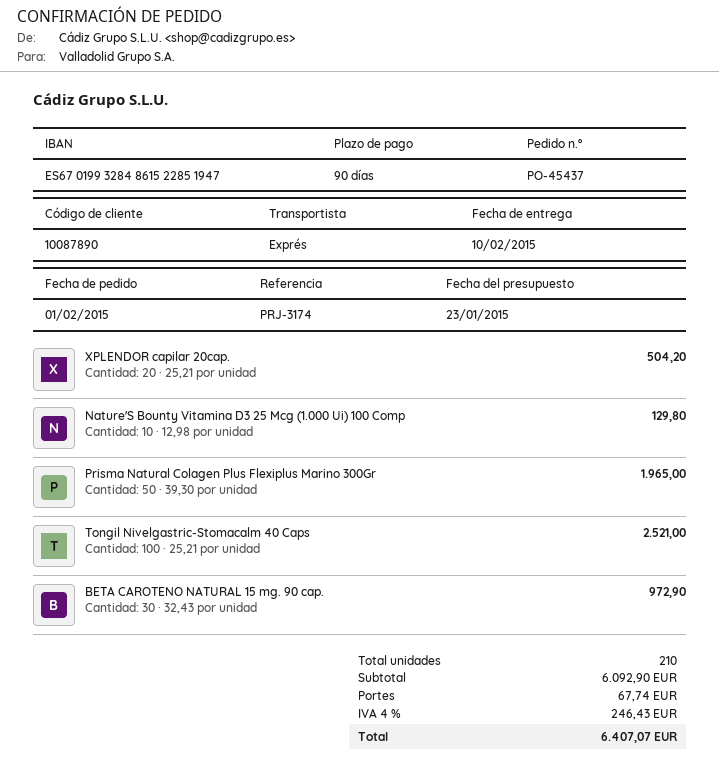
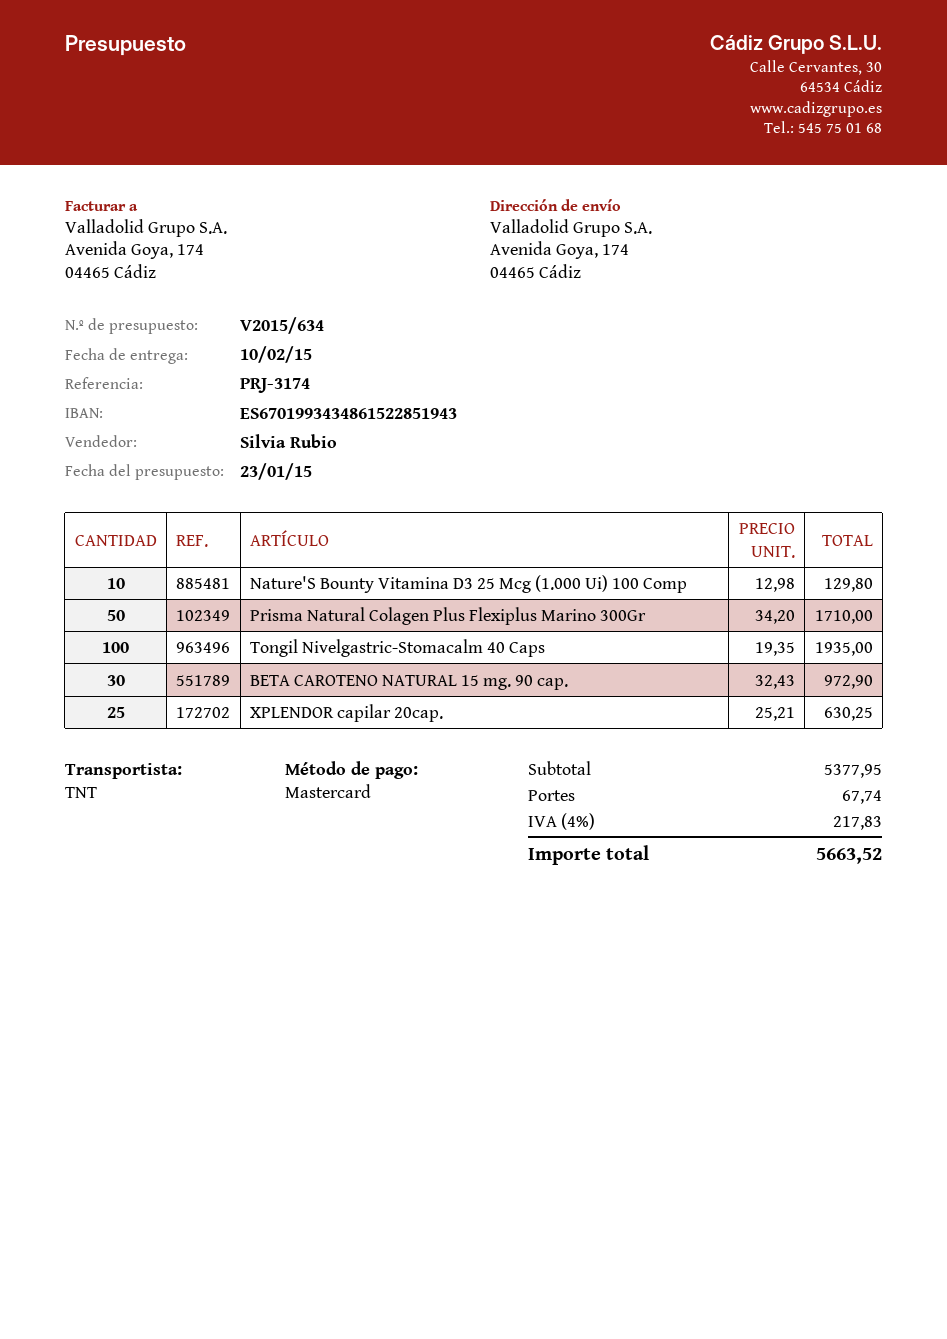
bank account: ES6701993284861522851947 -> ES6701993434861522851943
shipping method: express -> TNT
XPLENDOR capilar 20cap.: 20 x 25.21 = 504.20 -> 25 x 25.21 = 630.25
Prisma Natural Colagen Plus Flexiplus Marino 300Gr: 50 x 39.30 = 1965.00 -> 50 x 34.20 = 1710.00
Tongil Nivelgastric-Stomacalm 40 Caps: 100 x 25.21 = 2521.00 -> 100 x 19.35 = 1935.00
subtotal: 6092.90 -> 5377.95
tax: 4% = 246.43 -> 4% = 217.83
total: 6407.07 -> 5663.52

